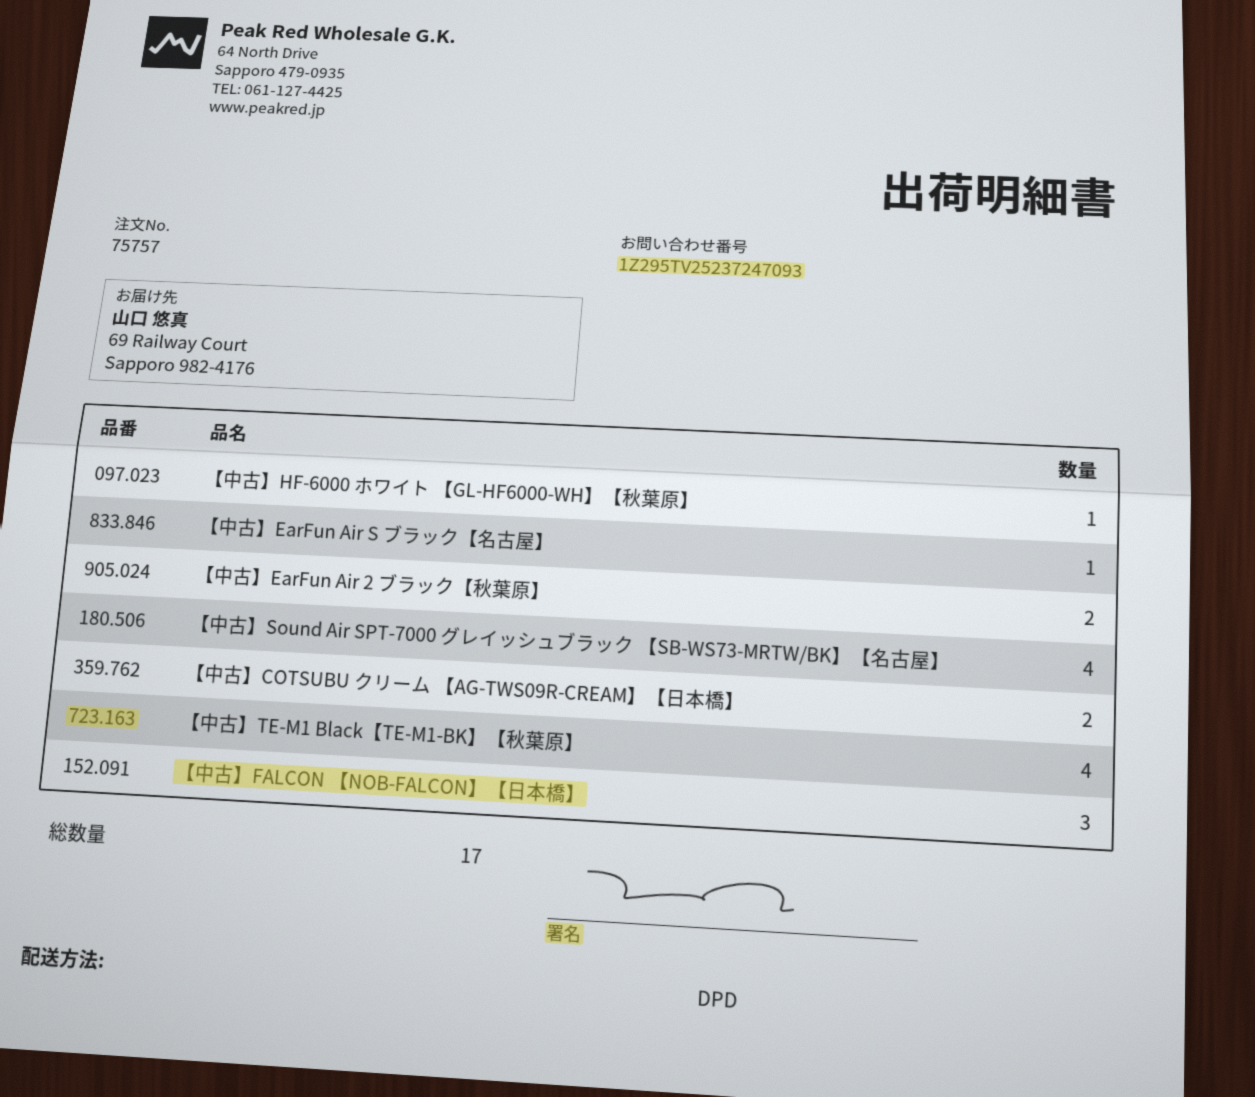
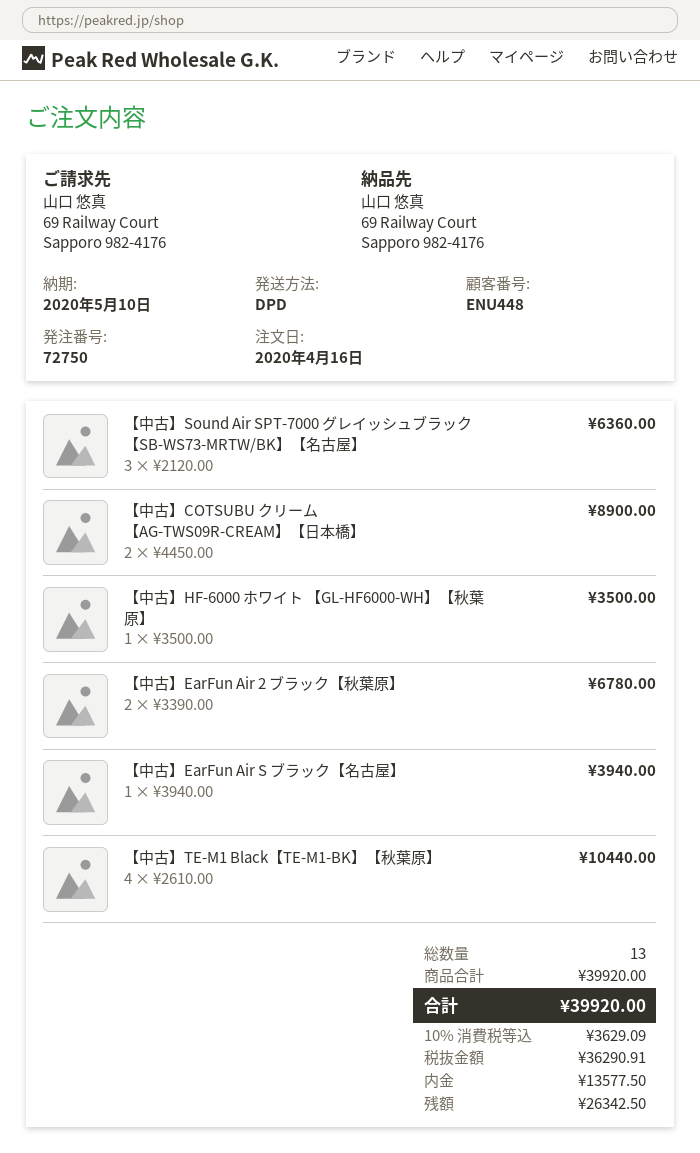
order number: 75757 -> 72750
【中古】Sound Air SPT-7000 グレイッシュブラック 【SB-WS73-MRTW/BK】【名古屋】: 4 -> 3
【中古】FALCON 【NOB-FALCON】【日本橋】: 3 -> none
total quantity: 17 -> 13

